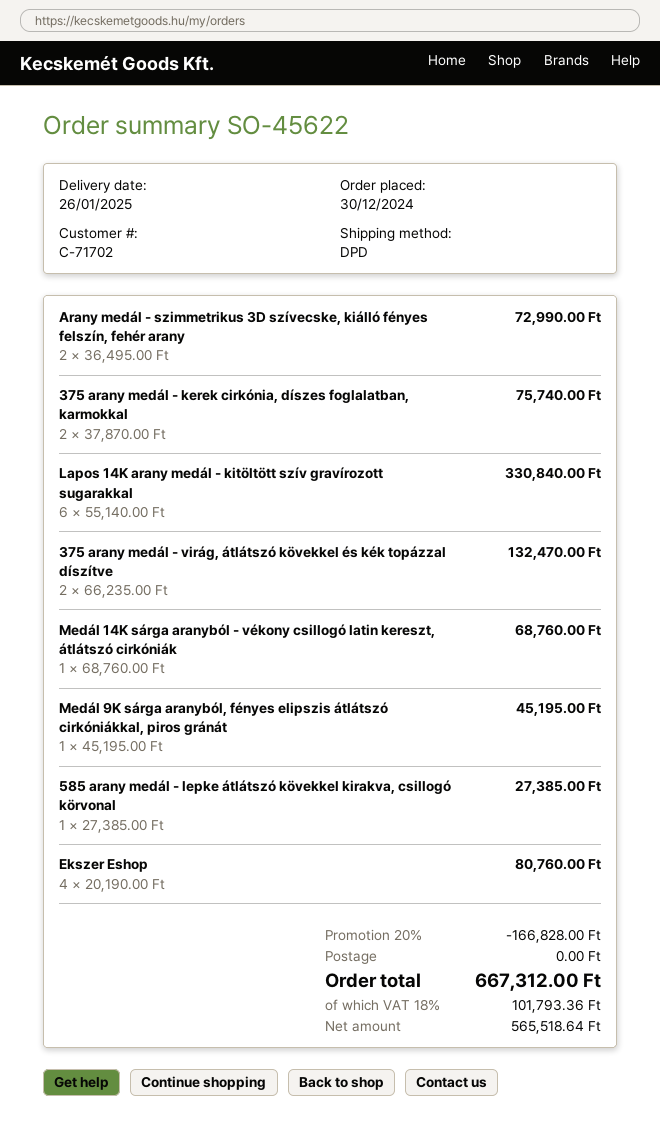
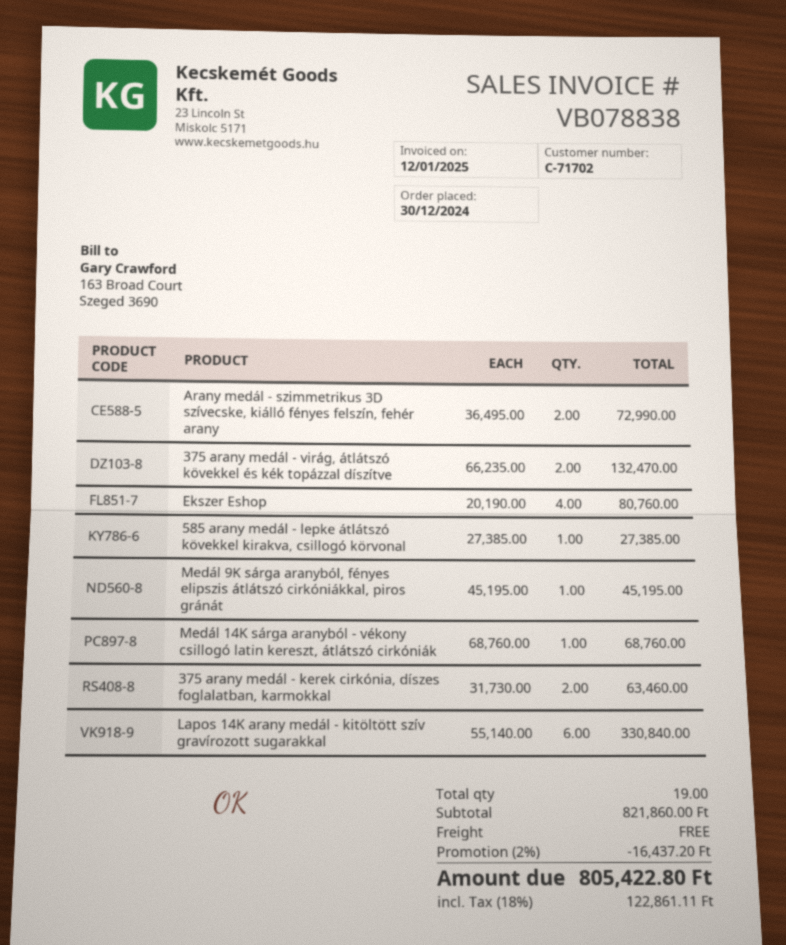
375 arany medál - kerek cirkónia, díszes foglalatban, karmokkal: 2 x 37870.00 = 75740.00 -> 2 x 31730.00 = 63460.00
discount: 20% = 166828.00 -> 2% = 16437.20
tax: 18% = 101793.36 -> 18% = 122861.11
total: 667312.00 -> 805422.80

